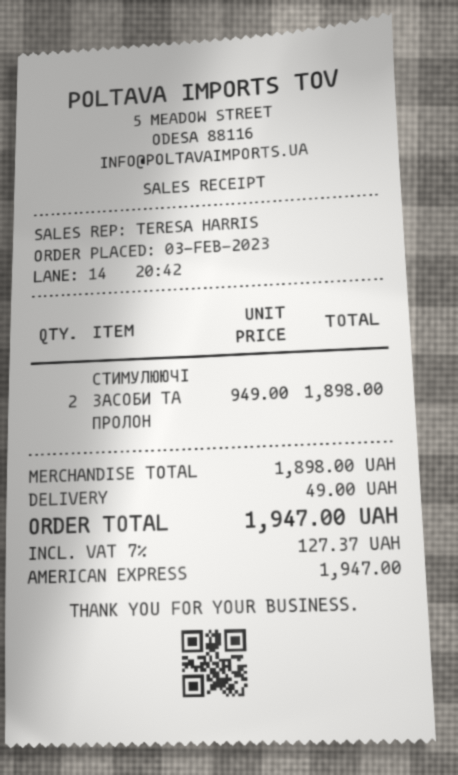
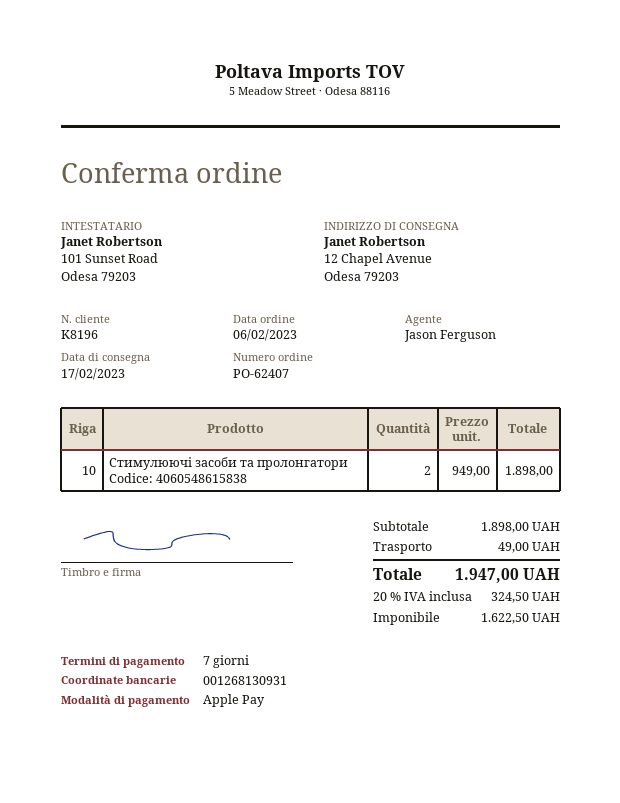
order date: 2023-02-03 -> 2023-02-06
sales rep: TERESA HARRIS -> Jason Ferguson
payment method: American Express -> Apple Pay
tax: 7% = 127.37 -> 20% = 324.50

